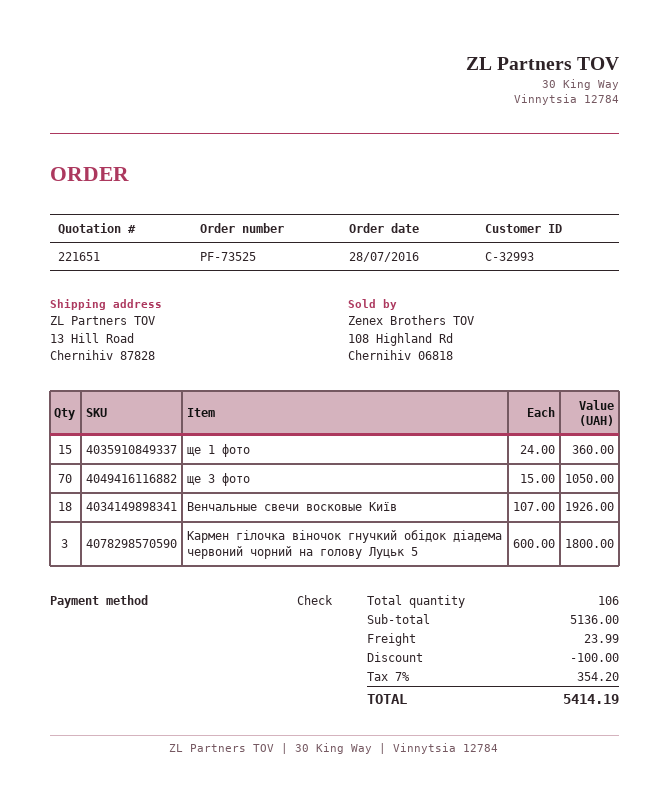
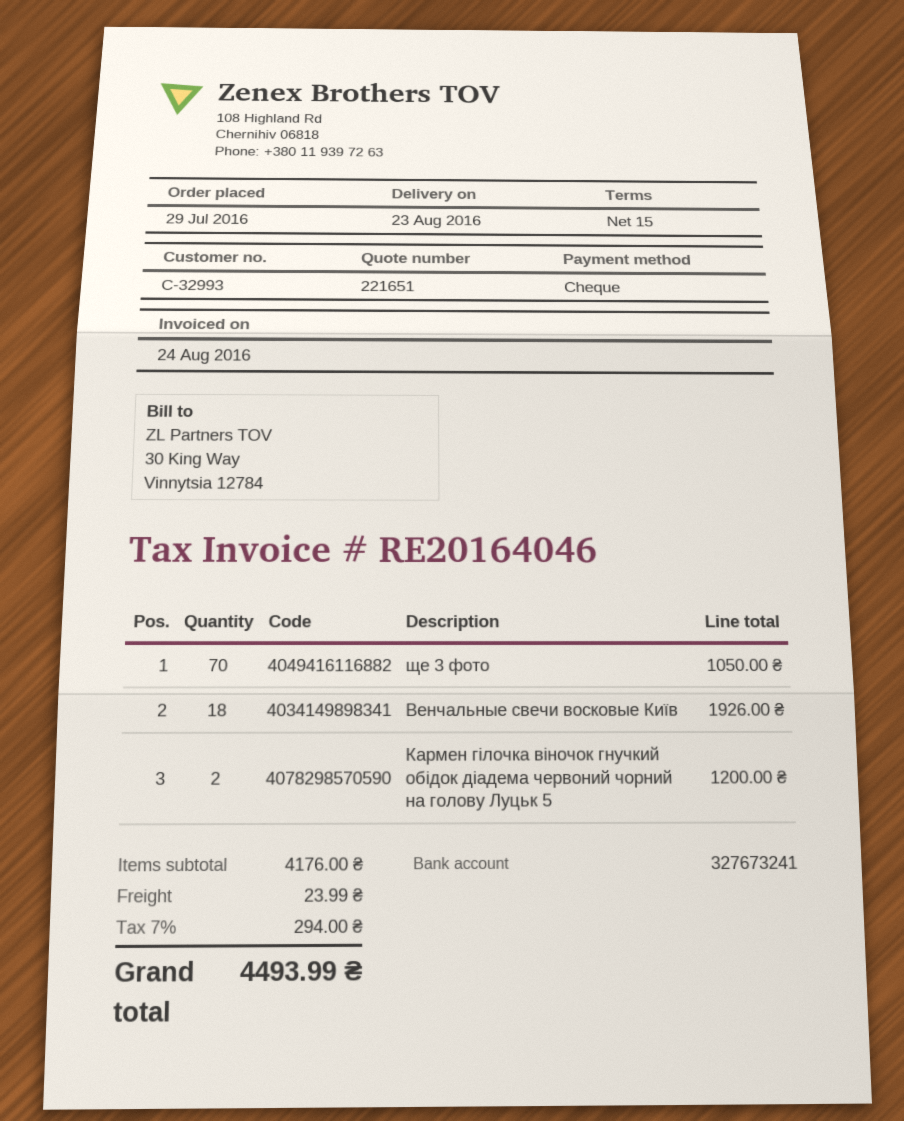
order date: 2016-07-28 -> 2016-07-29
ще 1 фото: 15 for 360.00 -> none
Кармен гілочка віночок гнучкий обідок діадема червоний чорний на голову Луцьк 5: 3 for 1800.00 -> 2 for 1200.00
subtotal: 5136.00 -> 4176.00
discount: 100.00 -> none
tax: 7% = 354.20 -> 7% = 294.00
total: 5414.19 -> 4493.99

